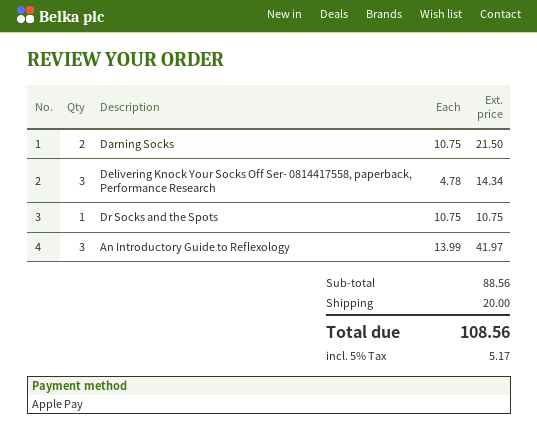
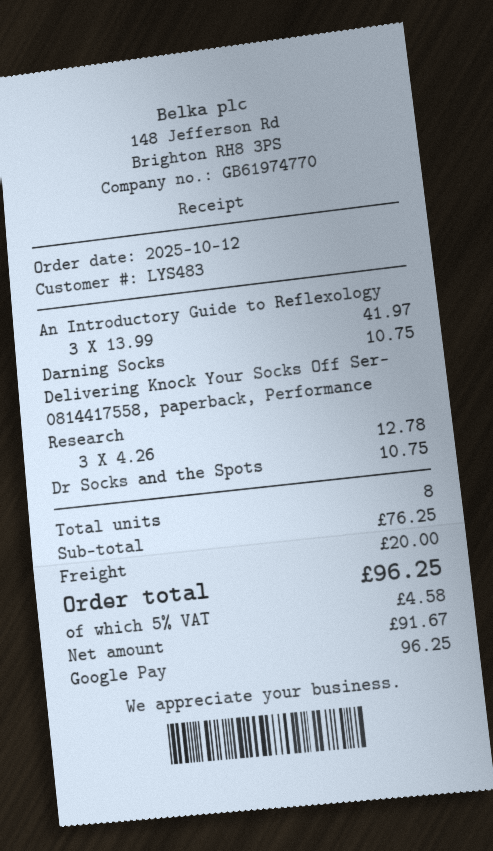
payment method: Apple Pay -> Google Pay
Darning Socks: 2 x 10.75 = 21.50 -> 1 x 10.75 = 10.75
Delivering Knock Your Socks Off Ser- 0814417558, paperback, Performance Research: 3 x 4.78 = 14.34 -> 3 x 4.26 = 12.78
subtotal: 88.56 -> 76.25
tax: 5% = 5.17 -> 5% = 4.58
total: 108.56 -> 96.25

